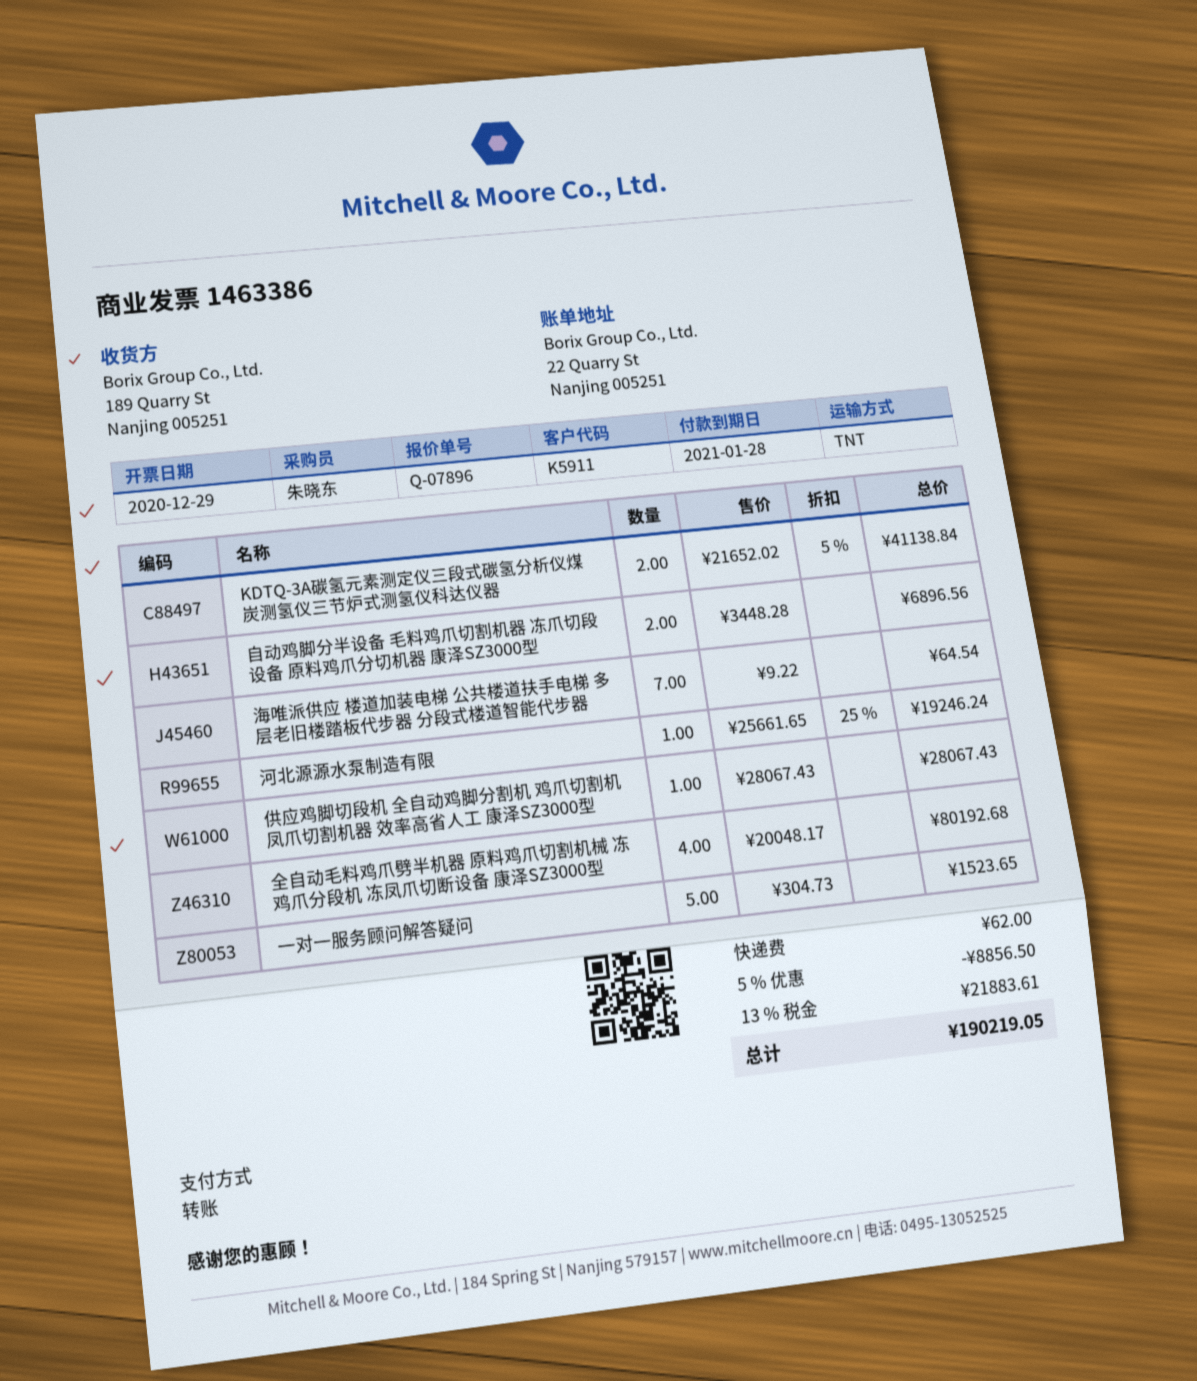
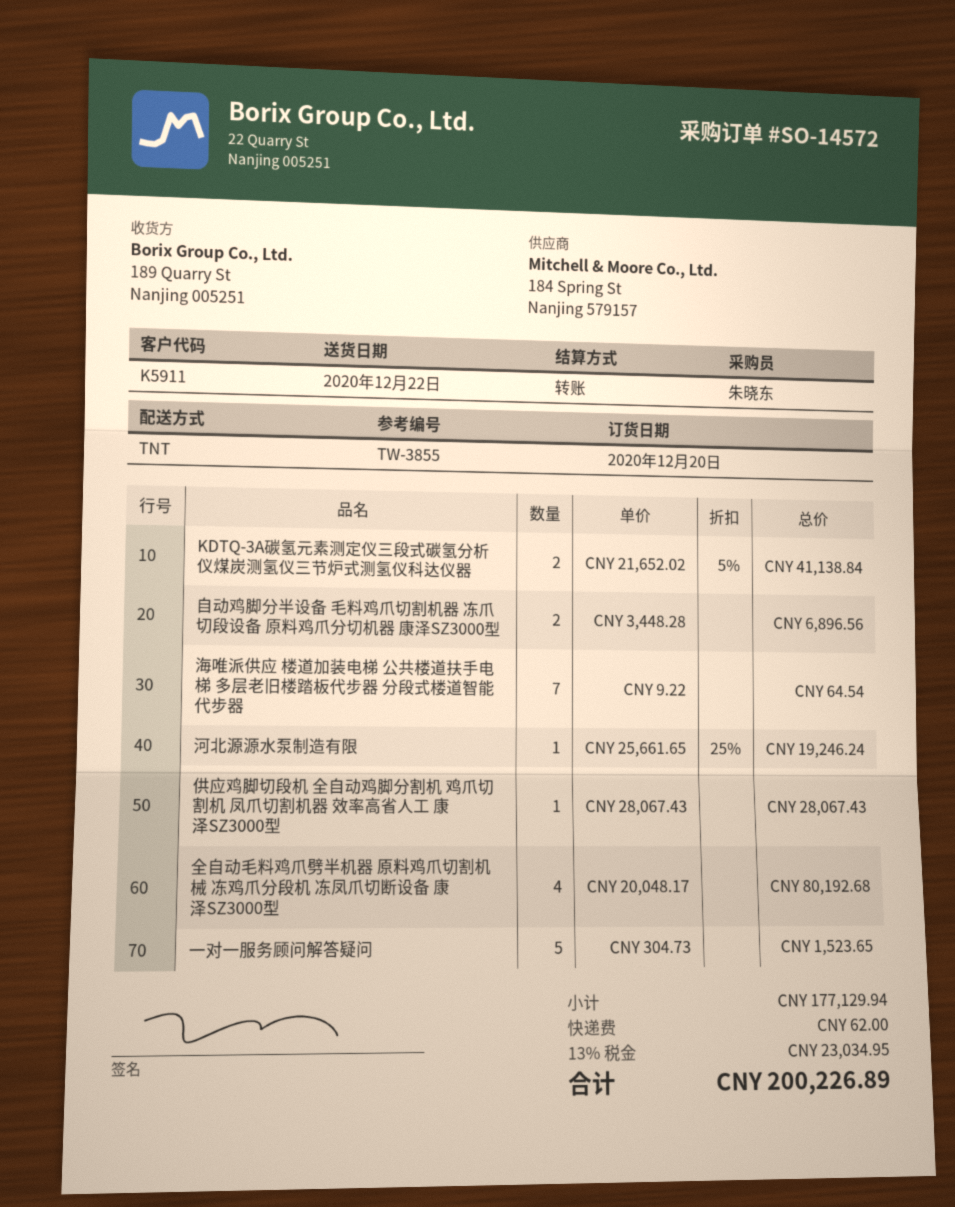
discount: 5% = 8856.50 -> none
tax: 13% = 21883.61 -> 13% = 23034.95
total: 190219.05 -> 200226.89

